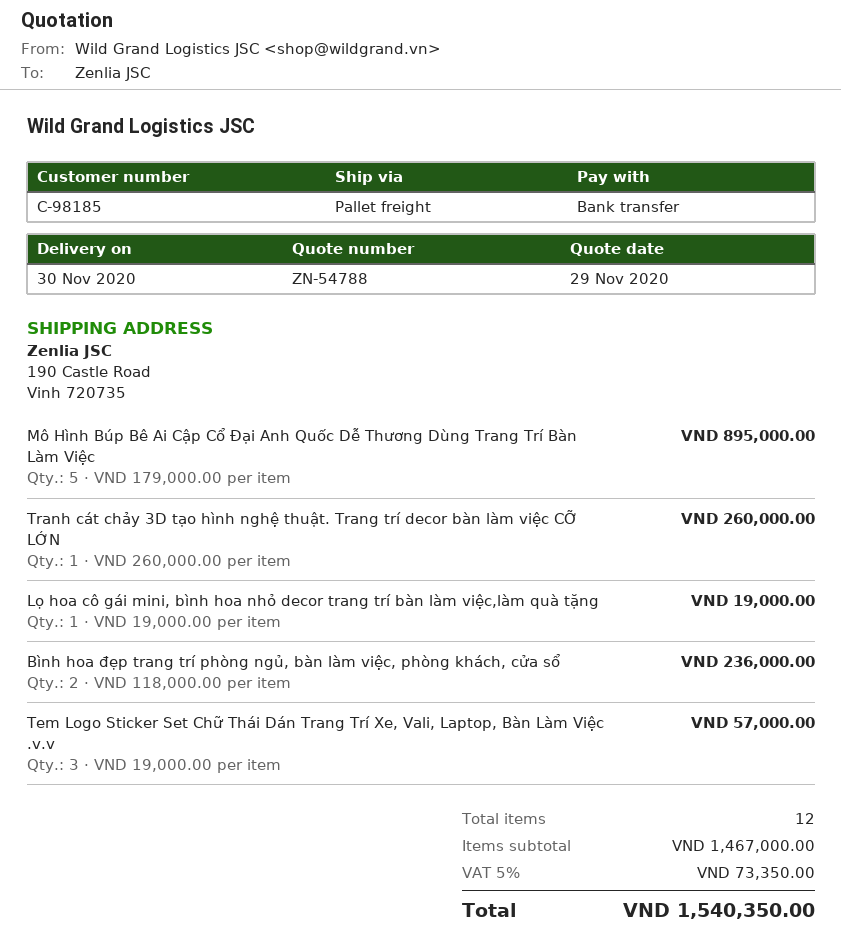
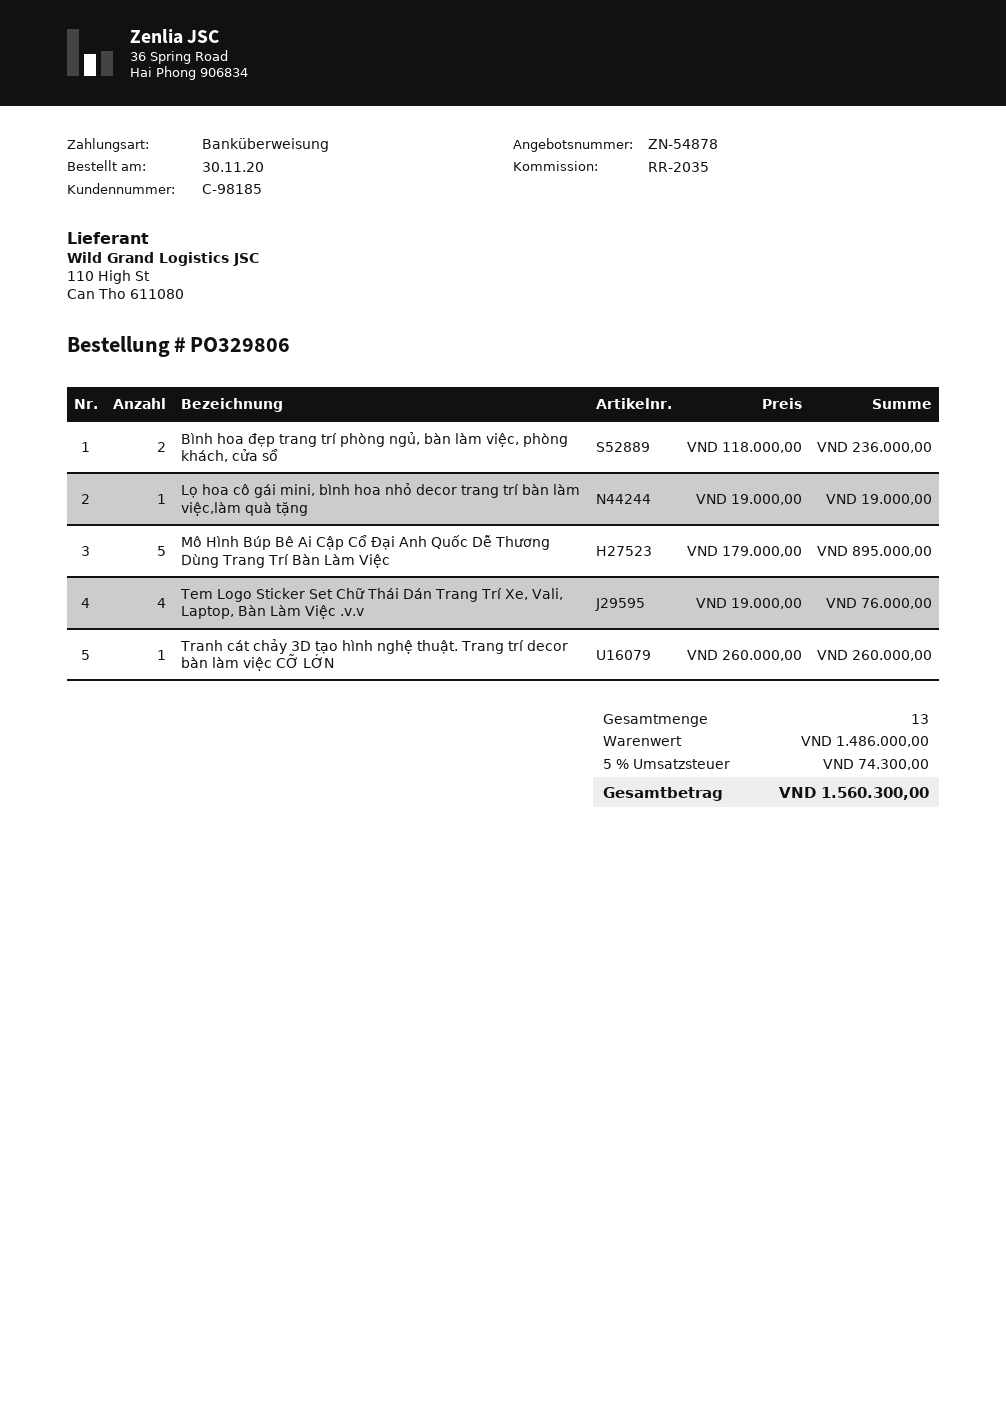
quote number: ZN-54788 -> ZN-54878
Tem Logo Sticker Set Chữ Thái Dán Trang Trí Xe, Vali, Laptop, Bàn Làm Việc .v.v: 3 x 19000.00 = 57000.00 -> 4 x 19000.00 = 76000.00
total quantity: 12 -> 13
subtotal: 1467000.00 -> 1486000.00
tax: 5% = 73350.00 -> 5% = 74300.00
total: 1540350.00 -> 1560300.00

